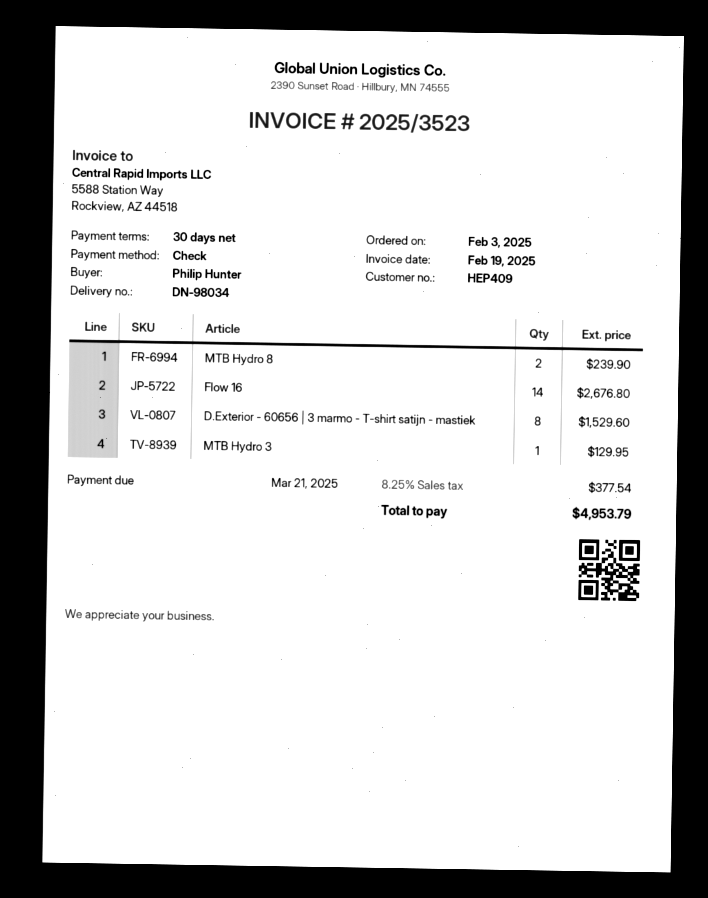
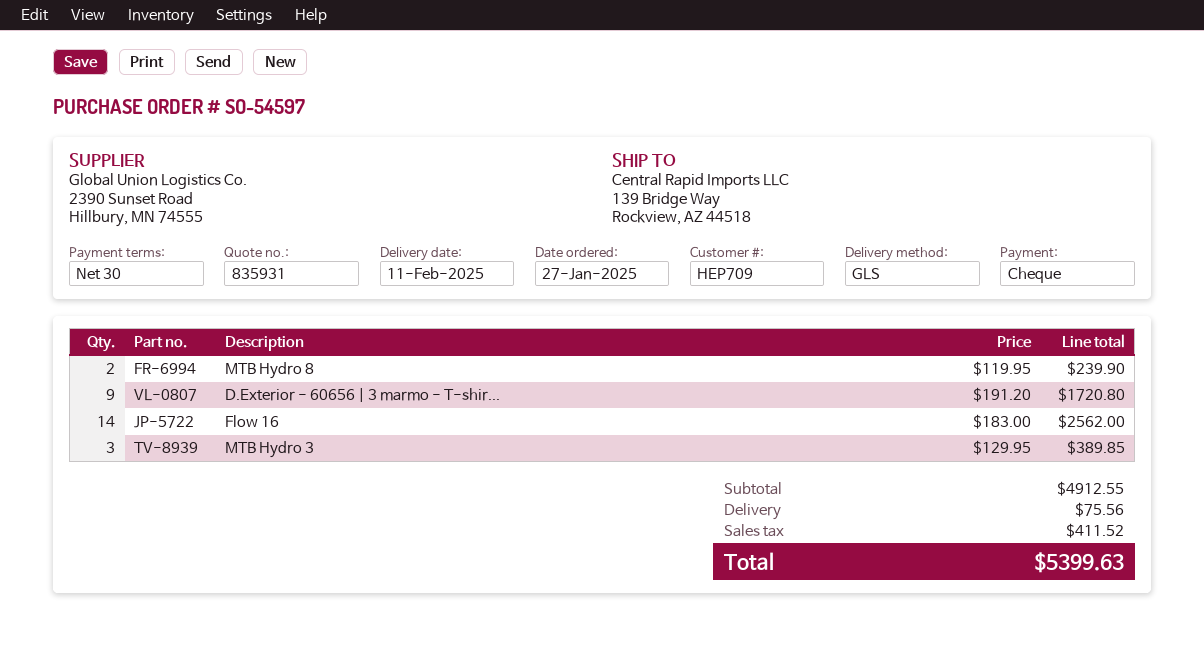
order date: 2025-02-03 -> 2025-01-27
customer number: HEP409 -> HEP709
Flow 16: 14 for 2676.80 -> 14 for 2562.00
D.Exterior - 60656 | 3 marmo - T-shirt satijn - mastiek: 8 for 1529.60 -> 9 for 1720.80
MTB Hydro 3: 1 for 129.95 -> 3 for 389.85
shipping: none -> 75.56
tax: 377.54 -> 411.52
total: 4953.79 -> 5399.63

